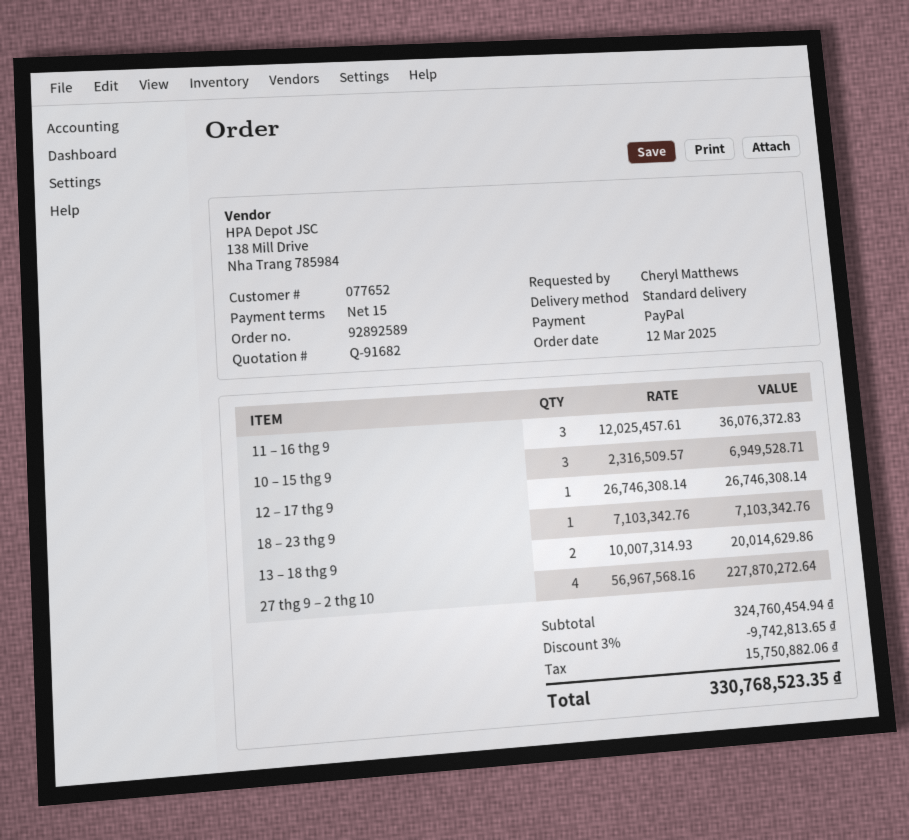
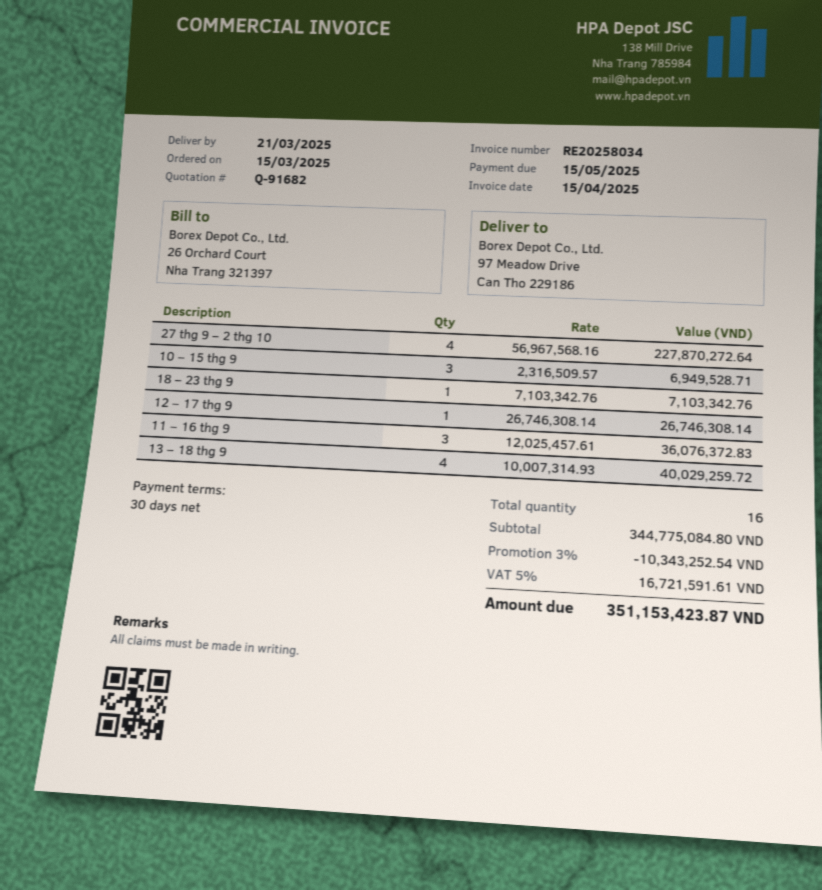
order date: 2025-03-12 -> 2025-03-15
payment terms: 15 days -> 30 days
13 – 18 thg 9: 2 x 10007314.93 = 20014629.86 -> 4 x 10007314.93 = 40029259.72
subtotal: 324760454.94 -> 344775084.80
discount: 3% = 9742813.65 -> 3% = 10343252.54
tax: 15750882.06 -> 16721591.61
total: 330768523.35 -> 351153423.87

